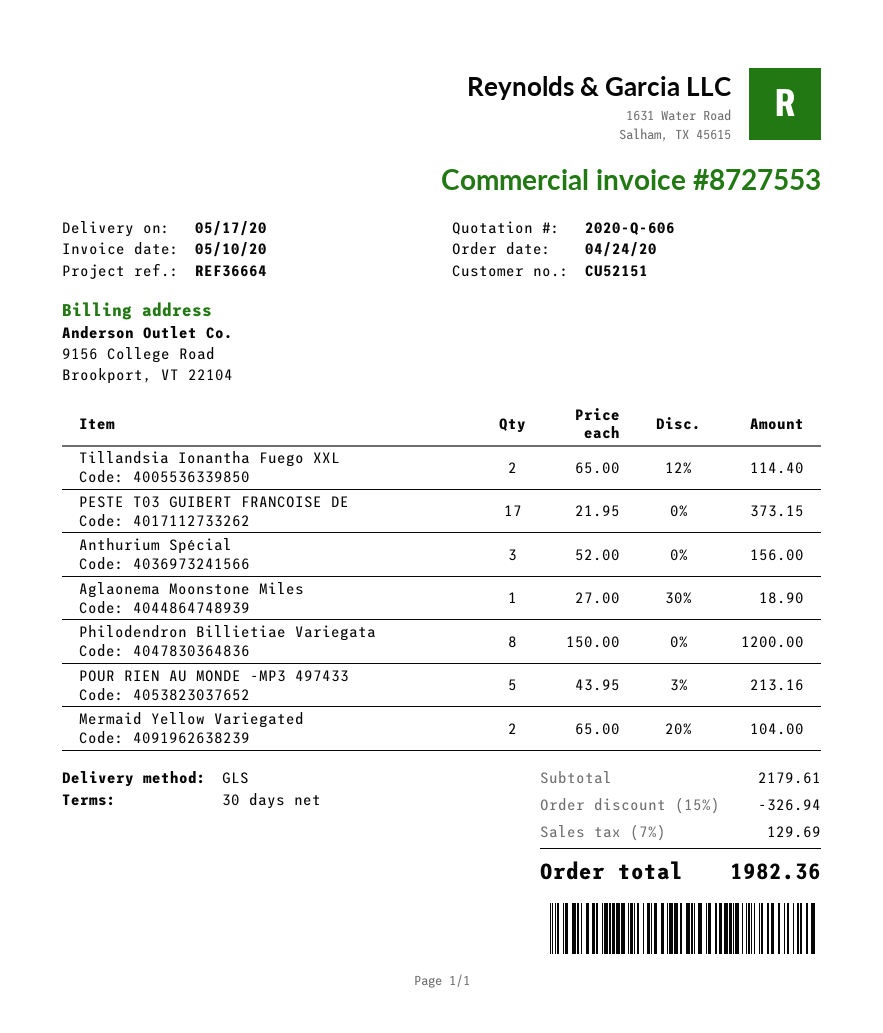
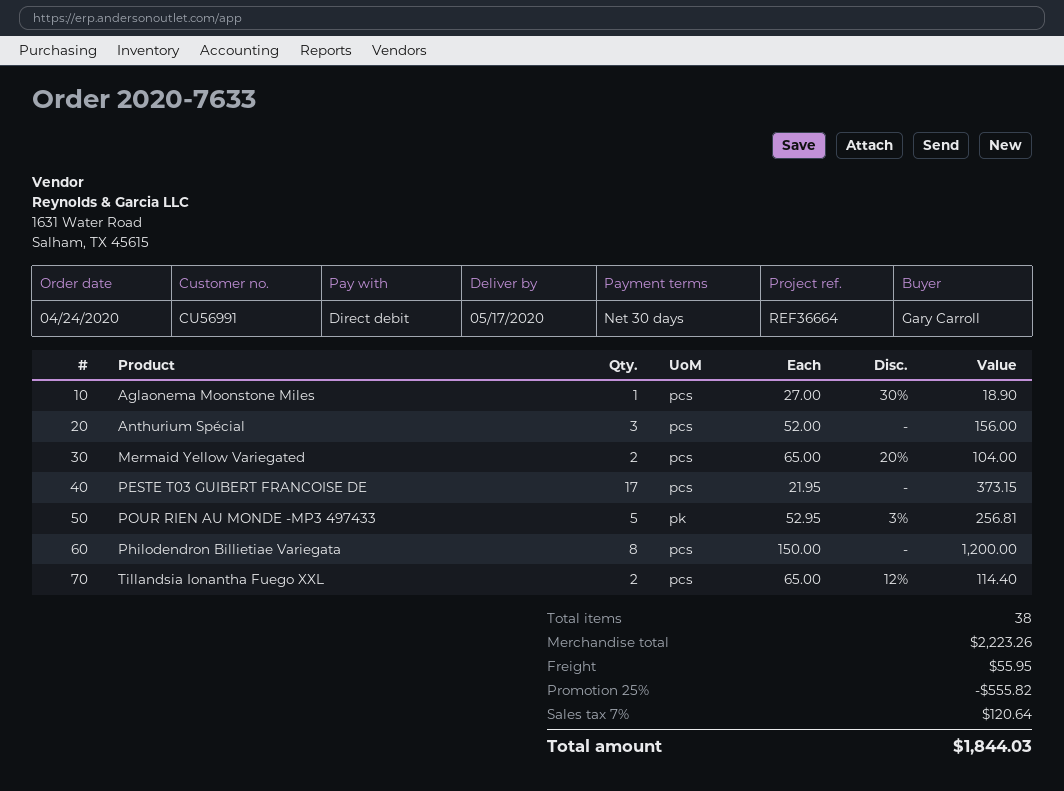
customer number: CU52151 -> CU56991
POUR RIEN AU MONDE -MP3 497433: 5 x 43.95 - 3% = 213.16 -> 5 x 52.95 - 3% = 256.81
subtotal: 2179.61 -> 2223.26
discount: 15% = 326.94 -> 25% = 555.82
shipping: none -> 55.95
tax: 7% = 129.69 -> 7% = 120.64
total: 1982.36 -> 1844.03

